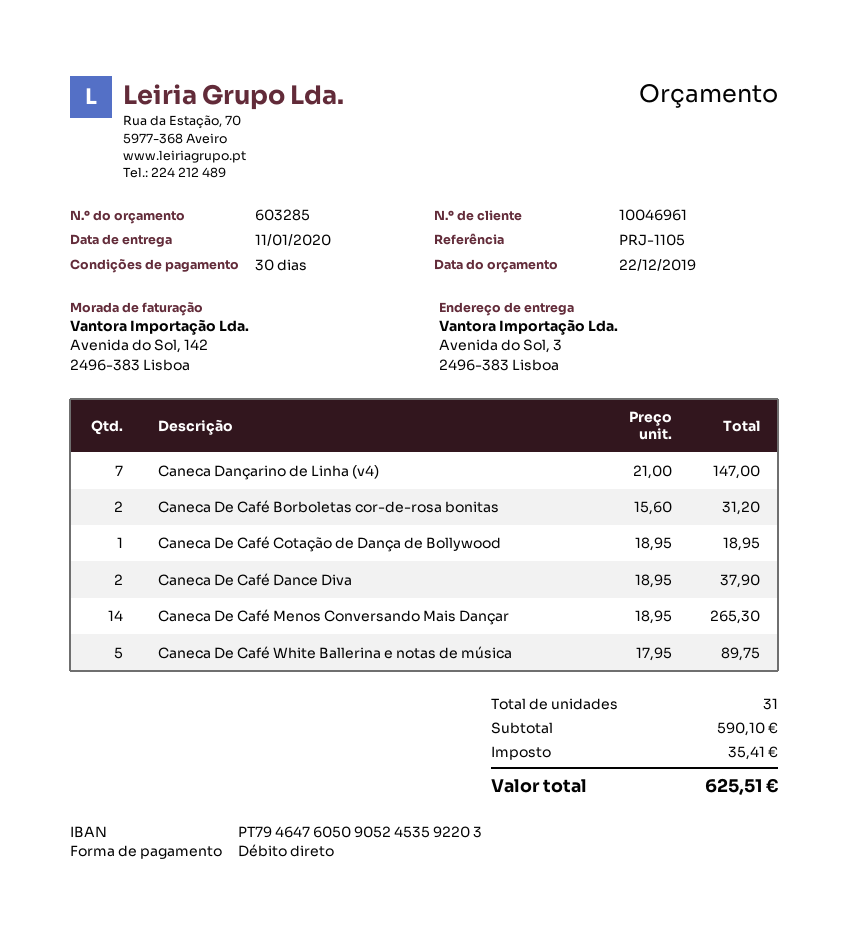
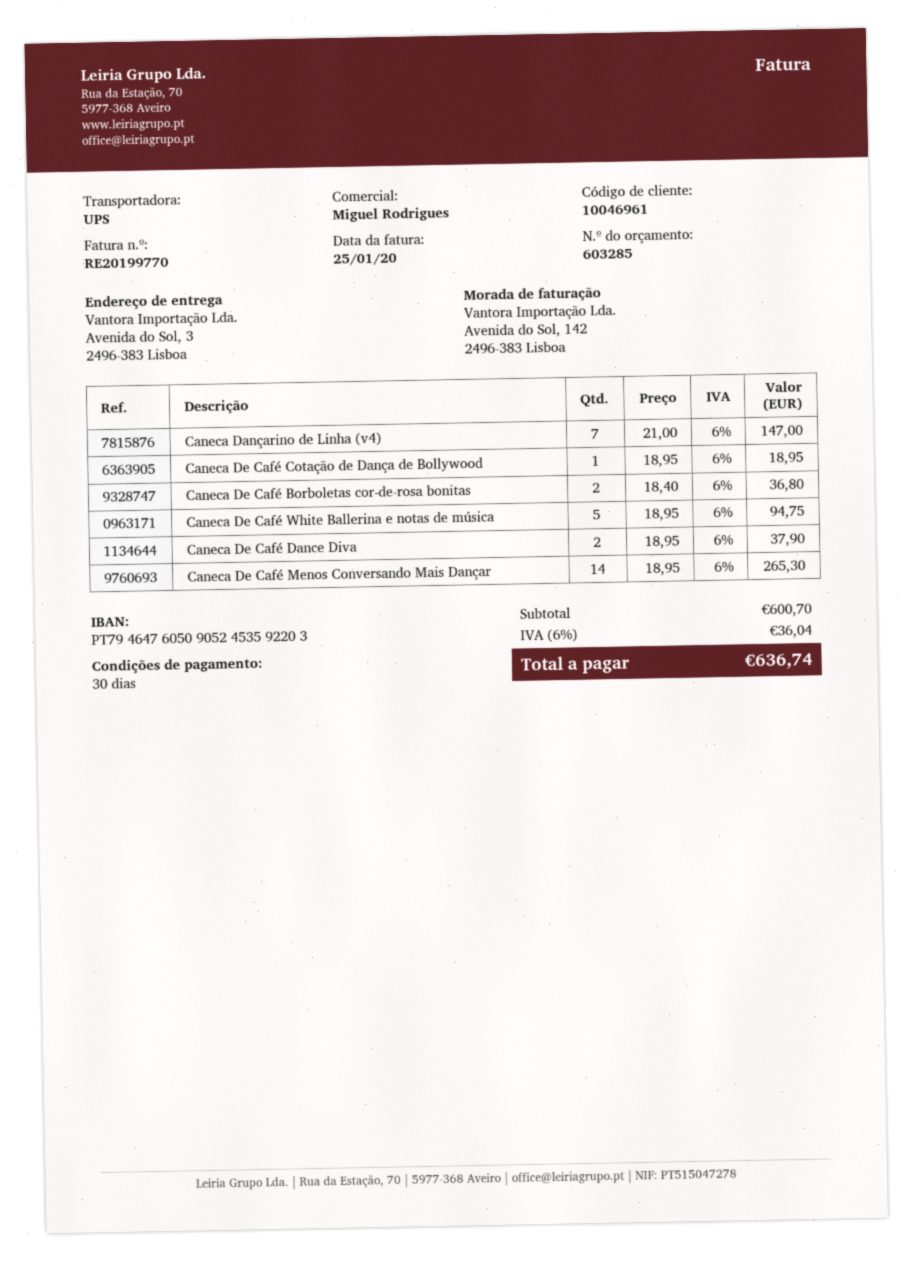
Caneca De Café Borboletas cor-de-rosa bonitas: 2 x 15.60 = 31.20 -> 2 x 18.40 = 36.80
Caneca De Café White Ballerina e notas de música: 5 x 17.95 = 89.75 -> 5 x 18.95 = 94.75
subtotal: 590.10 -> 600.70
tax: 35.41 -> 36.04
total: 625.51 -> 636.74

